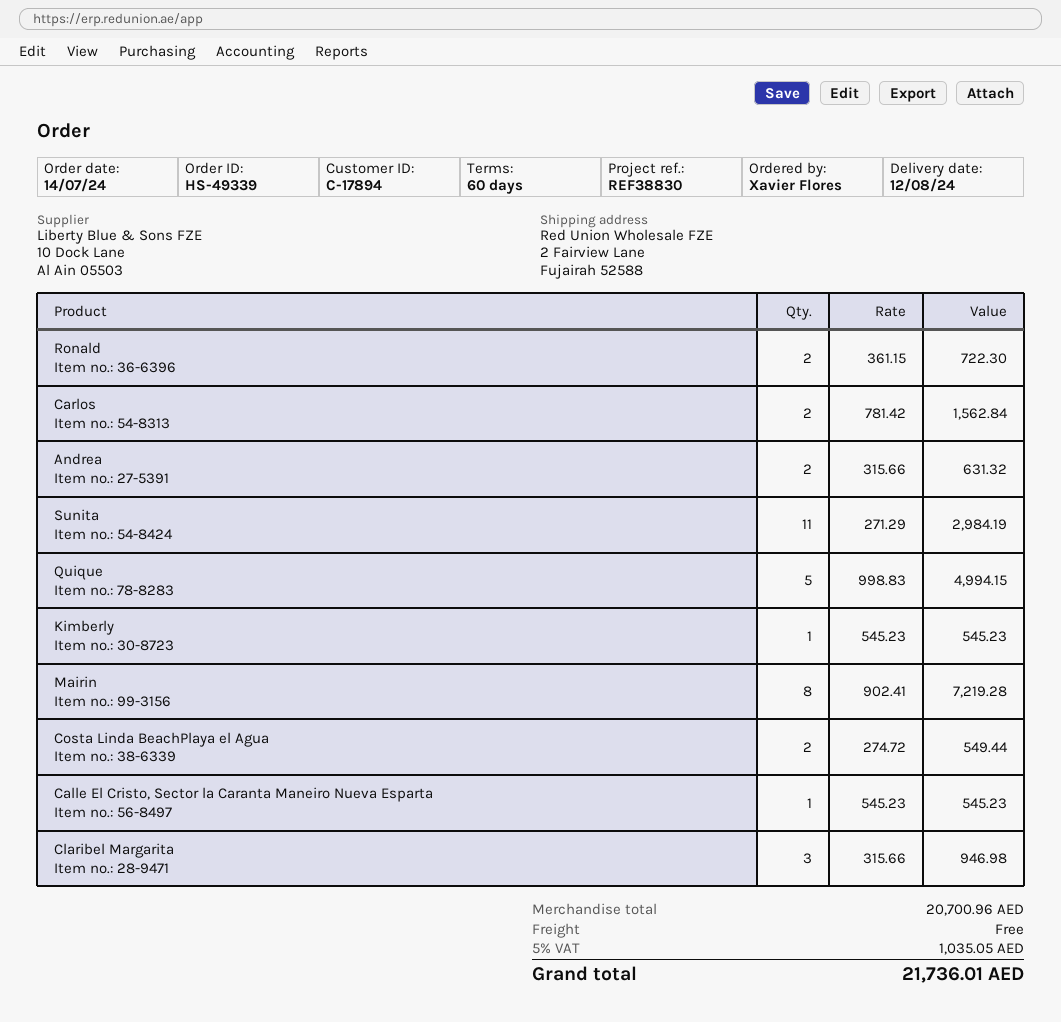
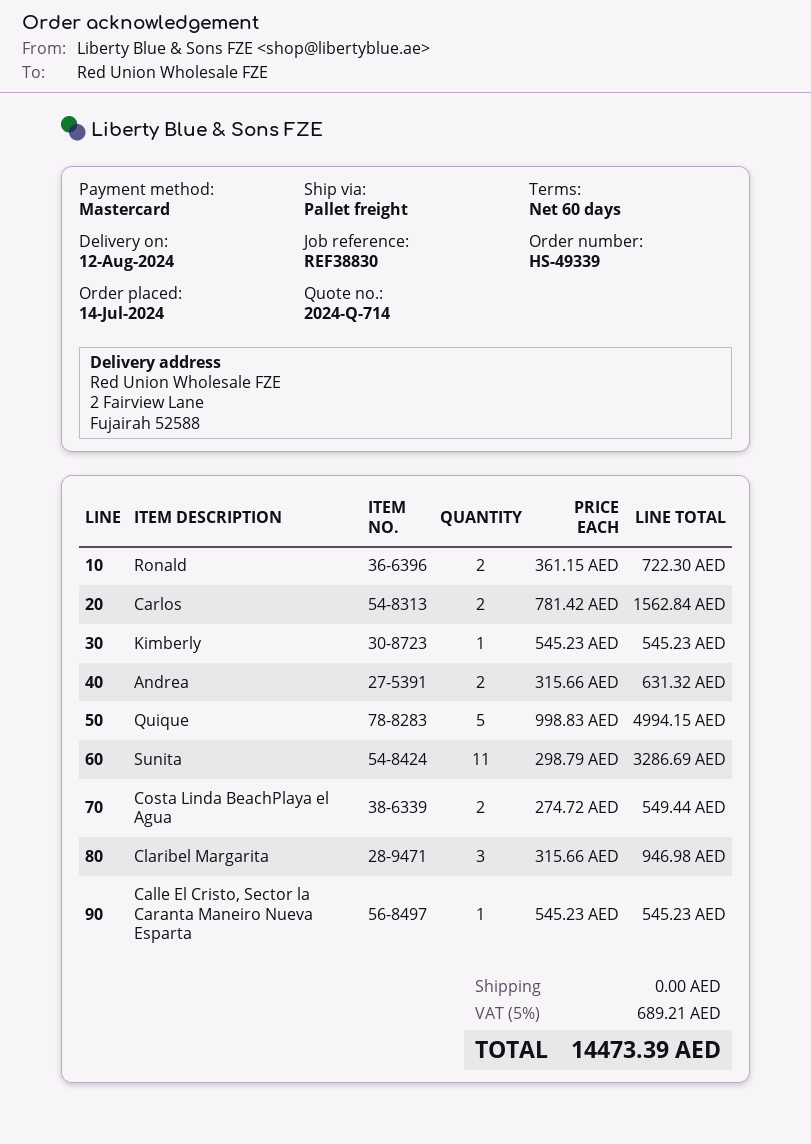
Sunita: 11 x 271.29 = 2984.19 -> 11 x 298.79 = 3286.69
Mairin: 8 x 902.41 = 7219.28 -> none
tax: 5% = 1035.05 -> 5% = 689.21
total: 21736.01 -> 14473.39

